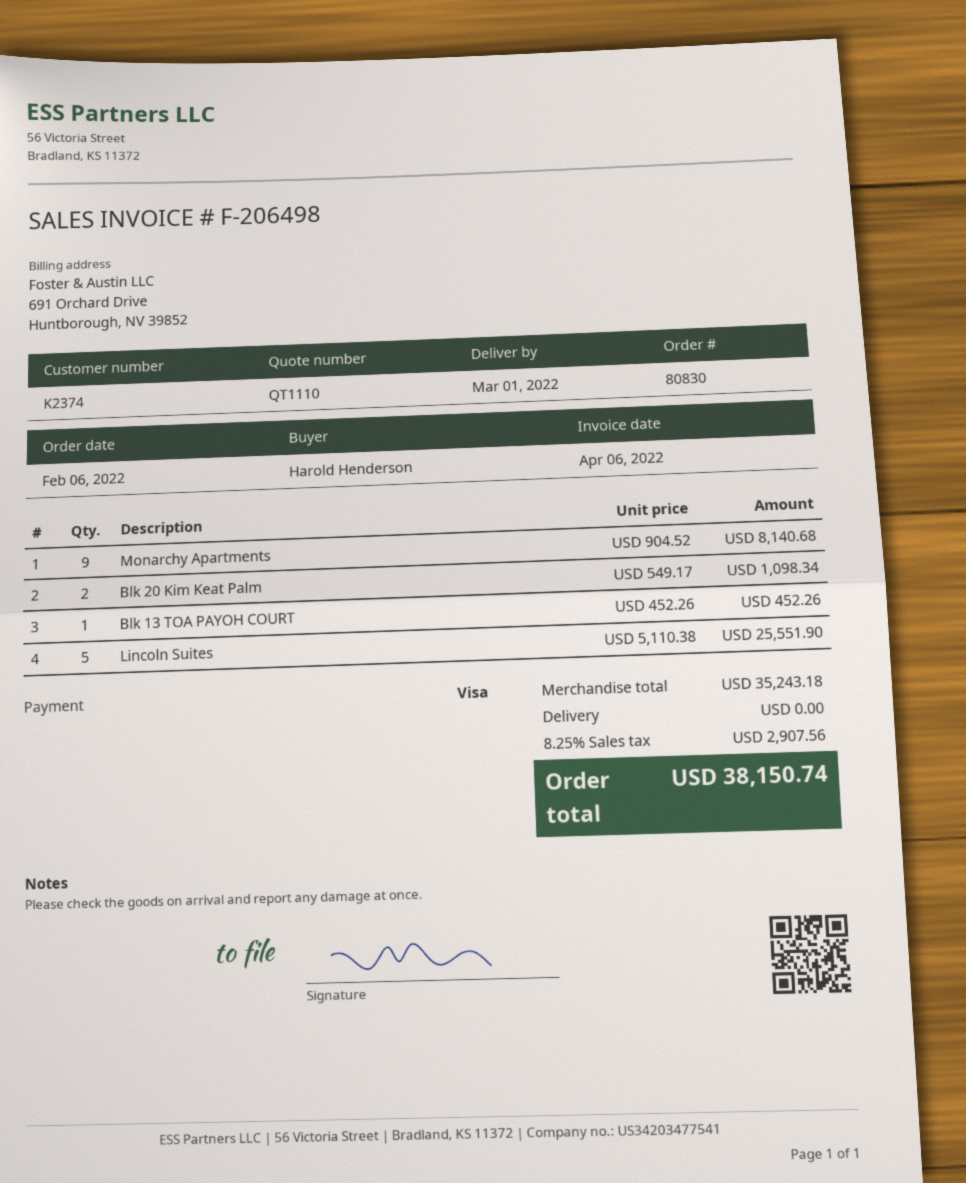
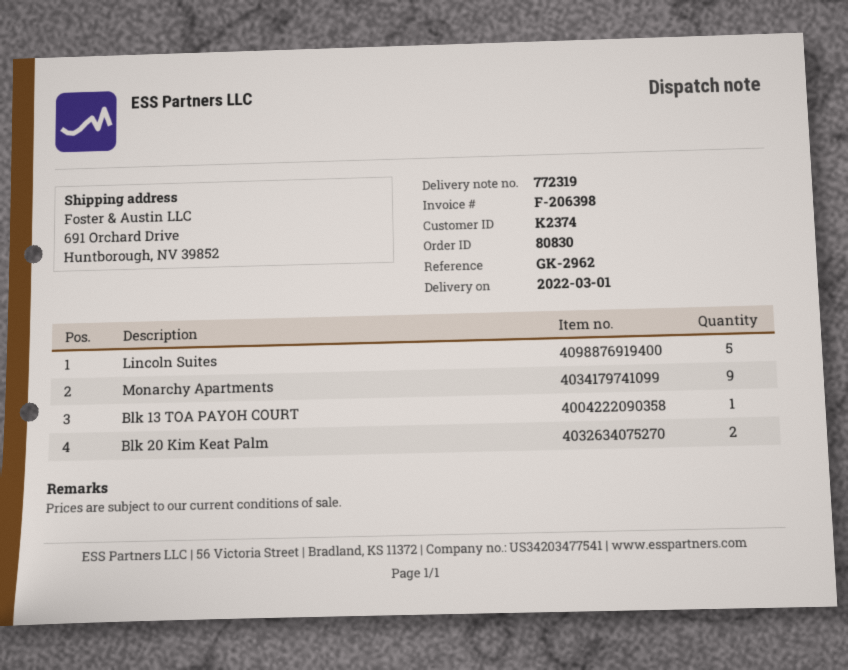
invoice number: F-206498 -> F-206398

